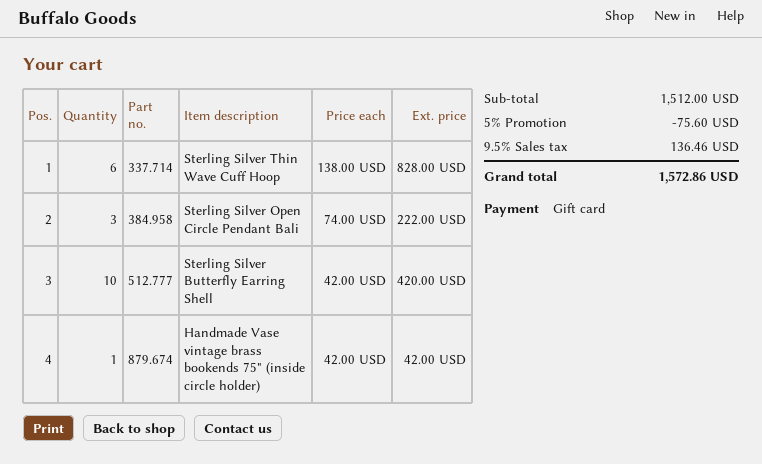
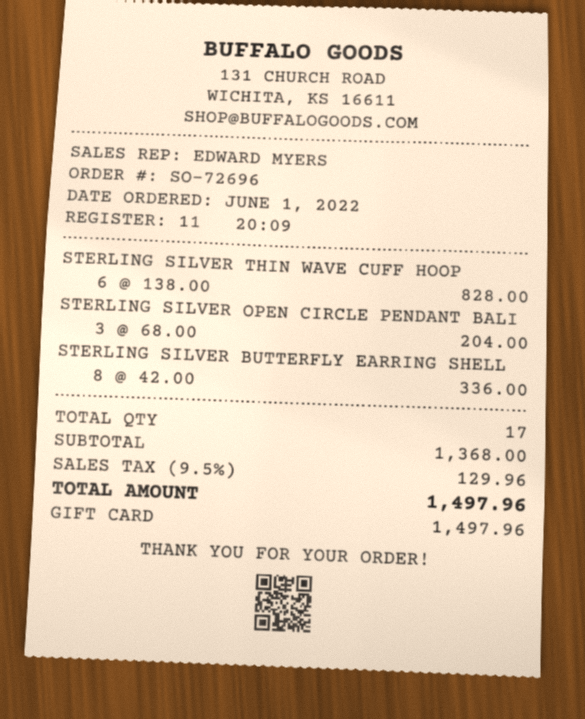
Sterling Silver Open Circle Pendant Bali: 3 x 74.00 = 222.00 -> 3 x 68.00 = 204.00
Sterling Silver Butterfly Earring Shell: 10 x 42.00 = 420.00 -> 8 x 42.00 = 336.00
Handmade Vase vintage brass bookends 75" (inside circle holder): 1 x 42.00 = 42.00 -> none
subtotal: 1512.00 -> 1368.00
discount: 5% = 75.60 -> none
tax: 9.5% = 136.46 -> 9.5% = 129.96
total: 1572.86 -> 1497.96

